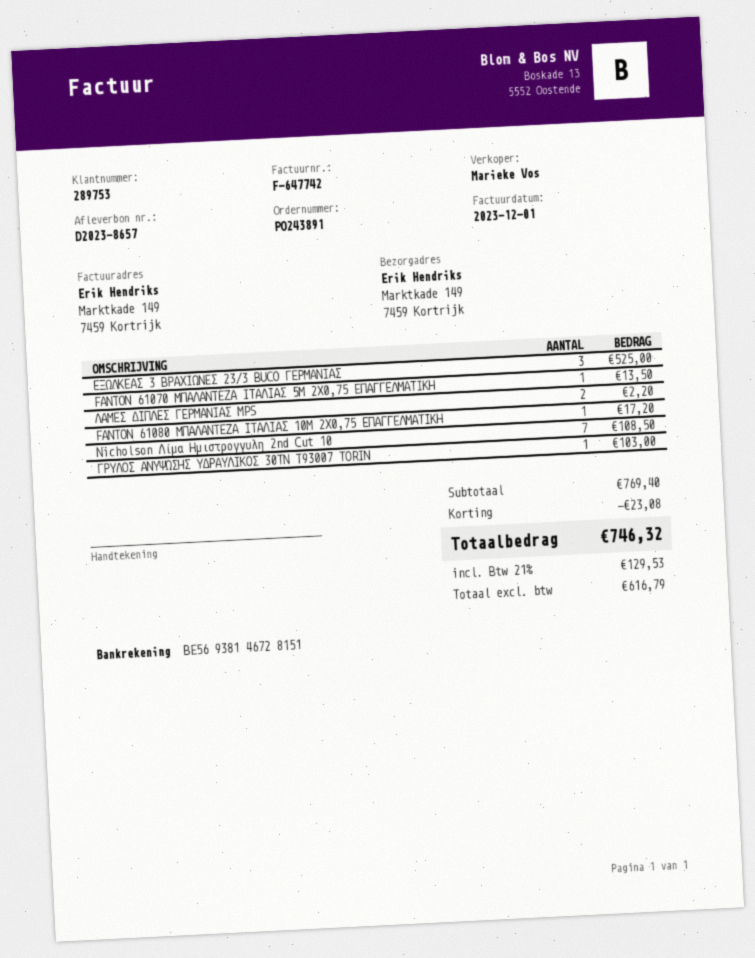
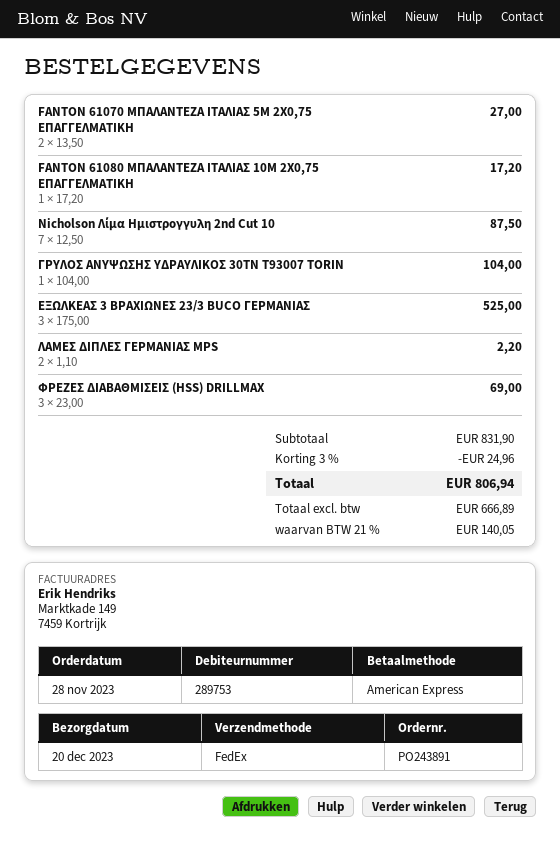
FANTON 61070 ΜΠΑΛΑΝΤΕΖΑ ΙΤΑΛΙΑΣ 5Μ 2X0,75 ΕΠΑΓΓΕΛΜΑΤΙΚΗ: 1 for 13.50 -> 2 for 27.00
Nicholson Λίμα Ημιστρογγυλη 2nd Cut 10: 7 for 108.50 -> 7 for 87.50
ΓΡΥΛΟΣ ΑΝΥΨΩΣΗΣ ΥΔΡΑΥΛΙΚΟΣ 30ΤΝ T93007 TORIN: 1 for 103.00 -> 1 for 104.00
ΦΡΕΖΕΣ ΔΙΑΒΑΘΜΙΣΕΙΣ (HSS) DRILLMAX: none -> 3 for 69.00
subtotal: 769.40 -> 831.90
discount: 23.08 -> 24.96
net: 616.79 -> 666.89
tax: 21% = 129.53 -> 21% = 140.05
total: 746.32 -> 806.94

